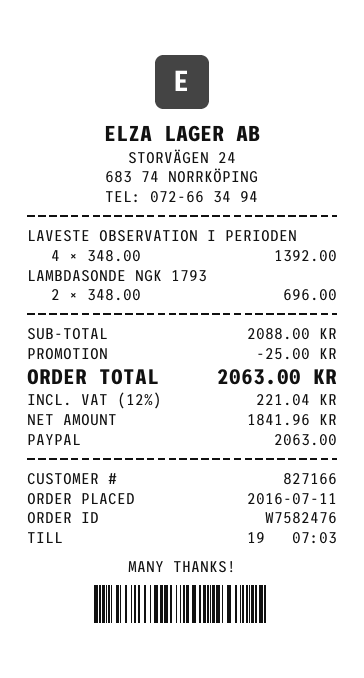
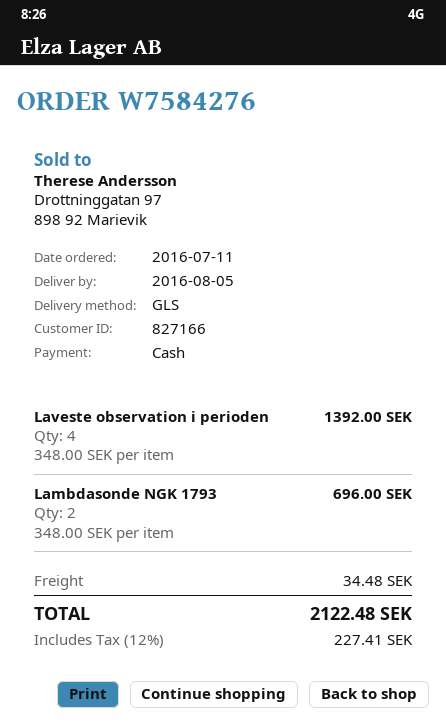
order number: W7582476 -> W7584276
payment method: PayPal -> cash
discount: 25.00 -> none
shipping: none -> 34.48
tax: 12% = 221.04 -> 12% = 227.41
total: 2063.00 -> 2122.48

